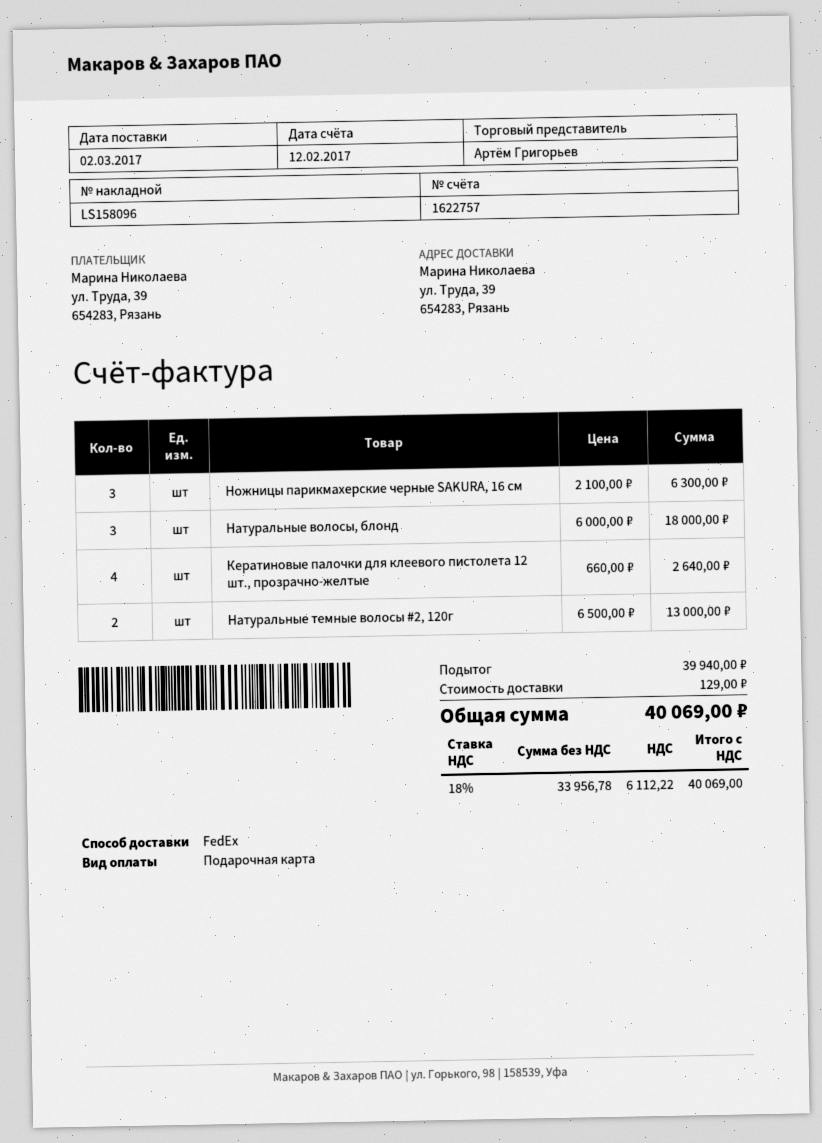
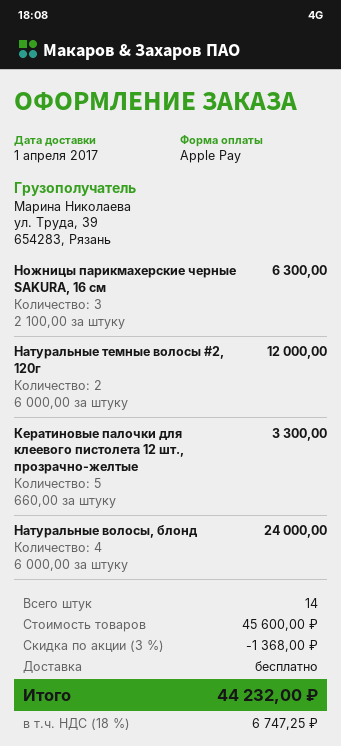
delivery date: 2017-03-02 -> 2017-04-01
payment method: gift card -> Apple Pay
Натуральные волосы, блонд: 3 x 6000.00 = 18000.00 -> 4 x 6000.00 = 24000.00
Кератиновые палочки для клеевого пистолета 12 шт., прозрачно-желтые: 4 x 660.00 = 2640.00 -> 5 x 660.00 = 3300.00
Натуральные темные волосы #2, 120г: 2 x 6500.00 = 13000.00 -> 2 x 6000.00 = 12000.00
subtotal: 39940.00 -> 45600.00
discount: none -> 3% = 1368.00
shipping: 129.00 -> 0.00
tax: 18% = 6112.22 -> 18% = 6747.25
total: 40069.00 -> 44232.00

